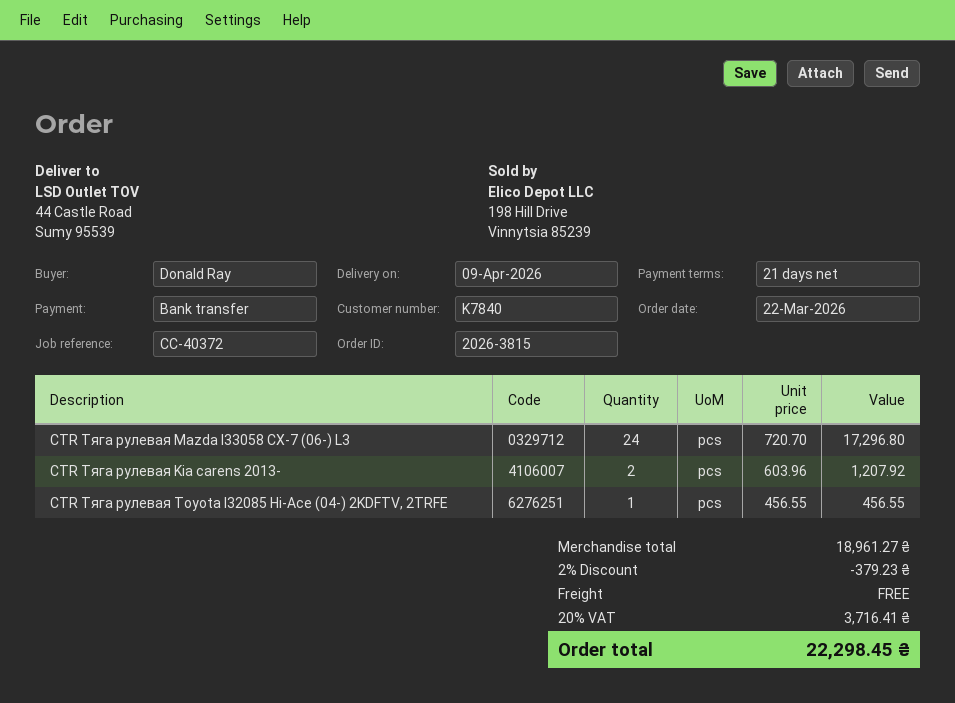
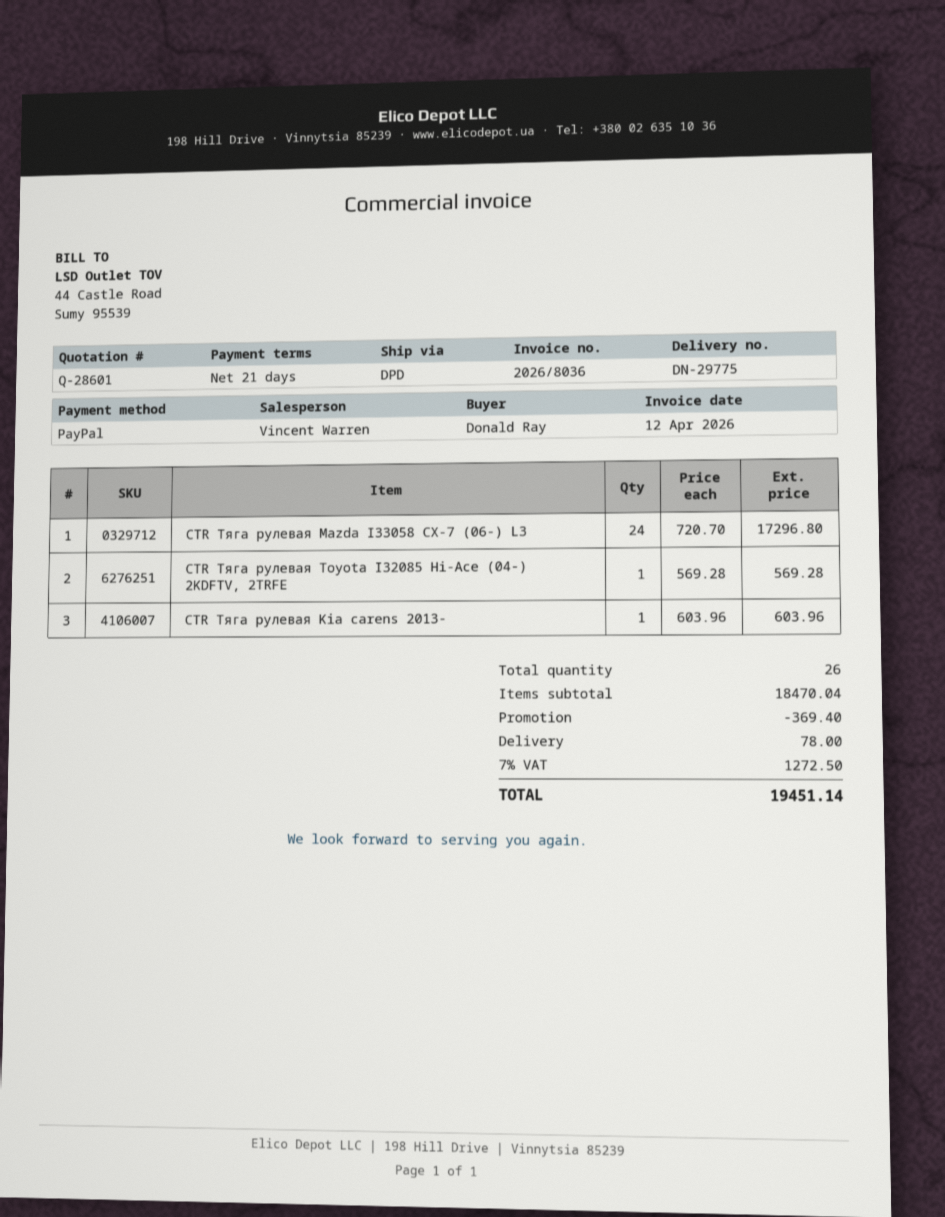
payment method: bank transfer -> PayPal
CTR Тяга рулевая Kia carens 2013-: 2 x 603.96 = 1207.92 -> 1 x 603.96 = 603.96
CTR Тяга рулевая Toyota I32085 Hi-Ace (04-) 2KDFTV, 2TRFE: 1 x 456.55 = 456.55 -> 1 x 569.28 = 569.28
subtotal: 18961.27 -> 18470.04
discount: 379.23 -> 369.40
shipping: 0.00 -> 78.00
tax: 20% = 3716.41 -> 7% = 1272.50
total: 22298.45 -> 19451.14

